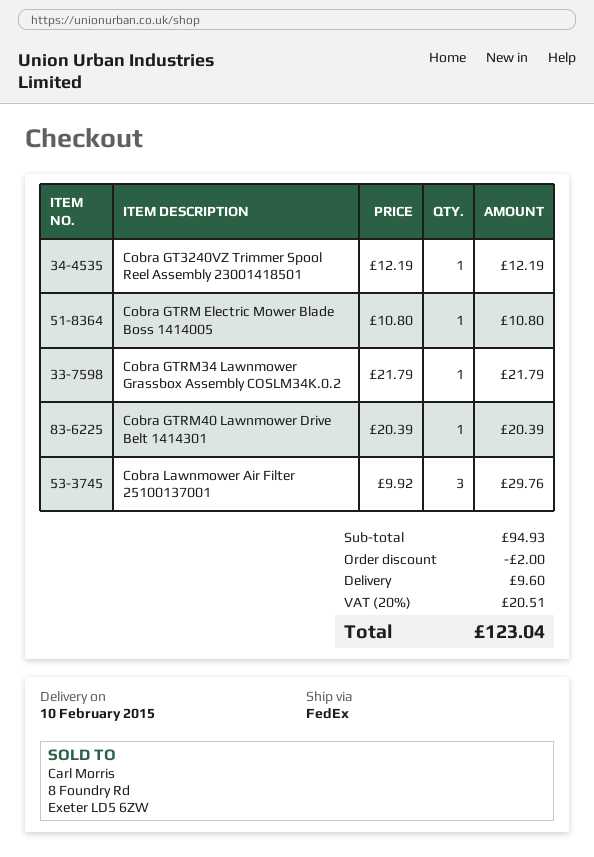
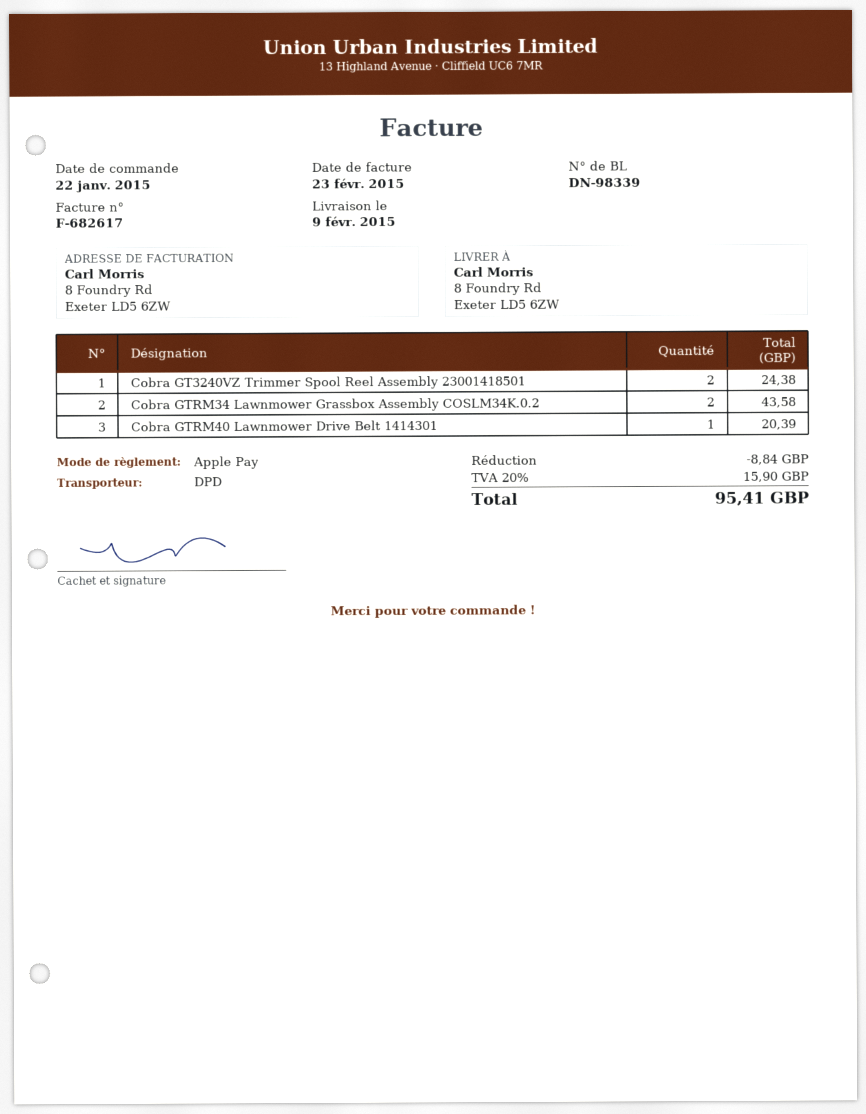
delivery date: 2015-02-10 -> 2015-02-09
shipping method: FedEx -> DPD
Cobra GT3240VZ Trimmer Spool Reel Assembly 23001418501: 1 for 12.19 -> 2 for 24.38
Cobra GTRM Electric Mower Blade Boss 1414005: 1 for 10.80 -> none
Cobra GTRM34 Lawnmower Grassbox Assembly COSLM34K.0.2: 1 for 21.79 -> 2 for 43.58
Cobra Lawnmower Air Filter 25100137001: 3 for 29.76 -> none
discount: 2.00 -> 8.84
shipping: 9.60 -> none
tax: 20% = 20.51 -> 20% = 15.90
total: 123.04 -> 95.41

